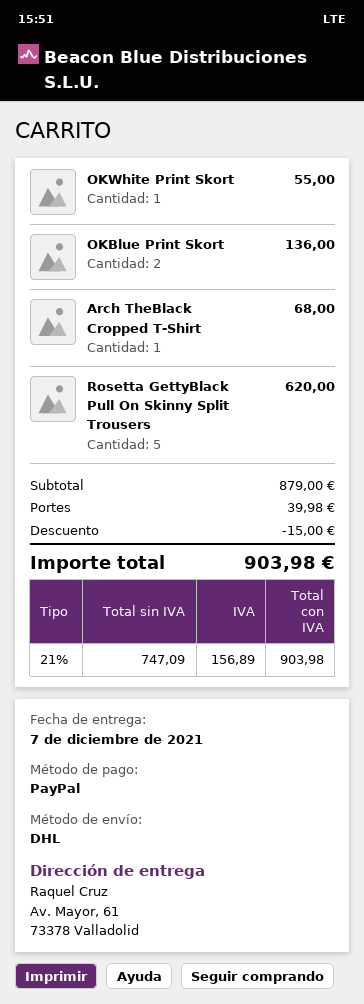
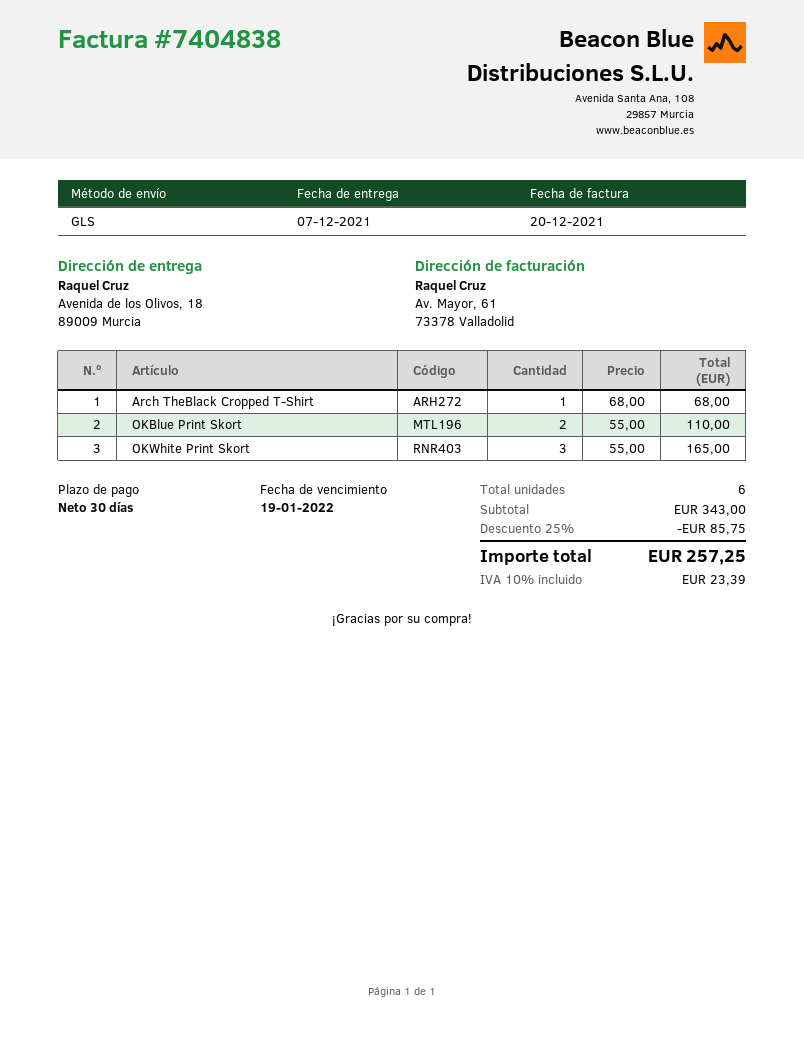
shipping method: DHL -> GLS
ship to: Av. Mayor, 61, 73378 Valladolid -> Avenida de los Olivos, 18, 89009 Murcia
OKWhite Print Skort: 1 for 55.00 -> 3 for 165.00
OKBlue Print Skort: 2 for 136.00 -> 2 for 110.00
Rosetta GettyBlack Pull On Skinny Split Trousers: 5 for 620.00 -> none
subtotal: 879.00 -> 343.00
discount: 15.00 -> 85.75
shipping: 39.98 -> none
tax: 21% = 156.89 -> 10% = 23.39
total: 903.98 -> 257.25

